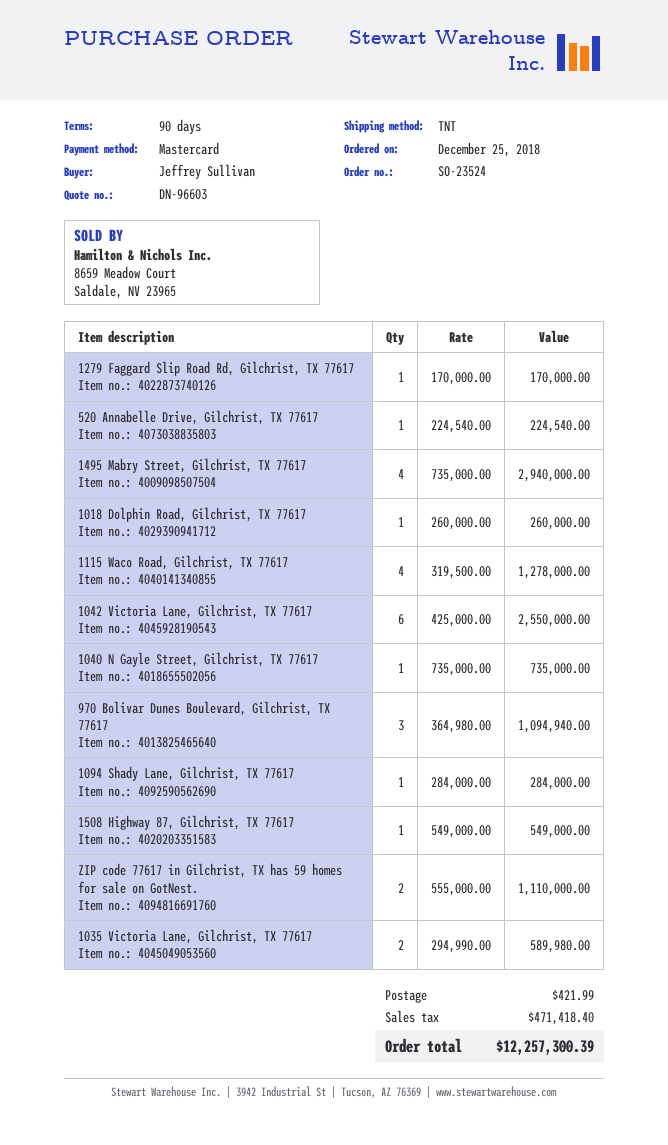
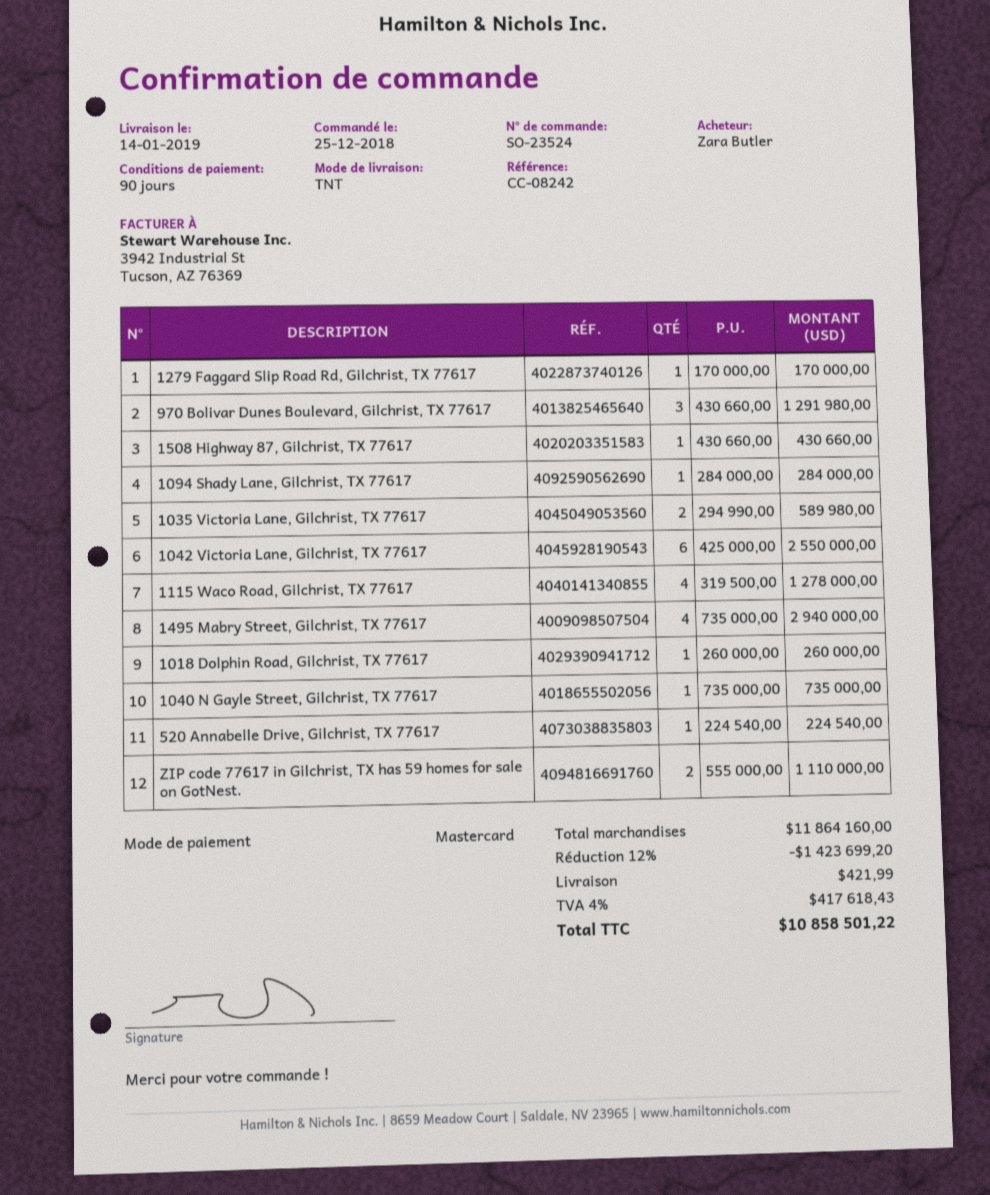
ordered by: Jeffrey Sullivan -> Zara Butler
970 Bolivar Dunes Boulevard, Gilchrist, TX 77617: 3 x 364980.00 = 1094940.00 -> 3 x 430660.00 = 1291980.00
1508 Highway 87, Gilchrist, TX 77617: 1 x 549000.00 = 549000.00 -> 1 x 430660.00 = 430660.00
discount: none -> 12% = 1423699.20
tax: 471418.40 -> 417618.43
total: 12257300.39 -> 10858501.22

